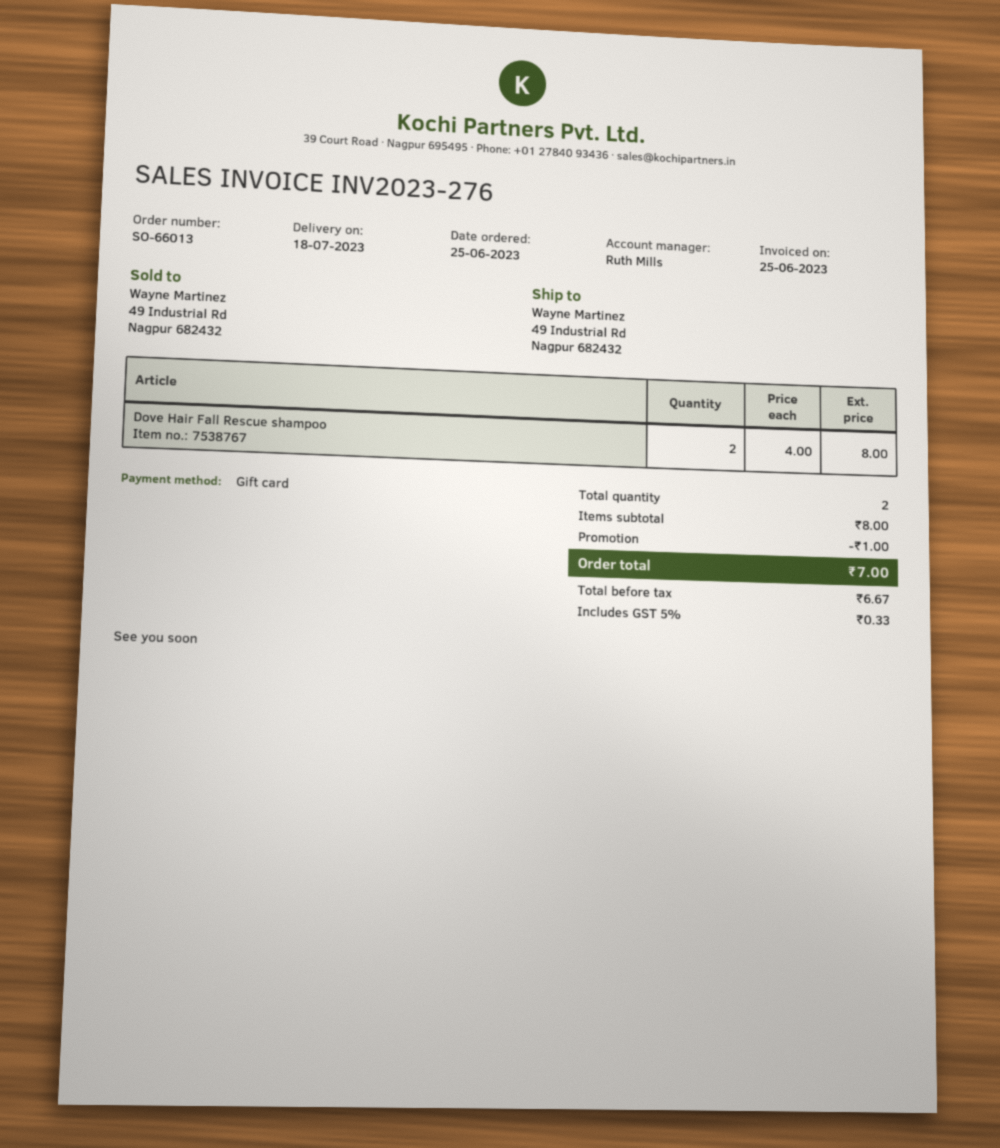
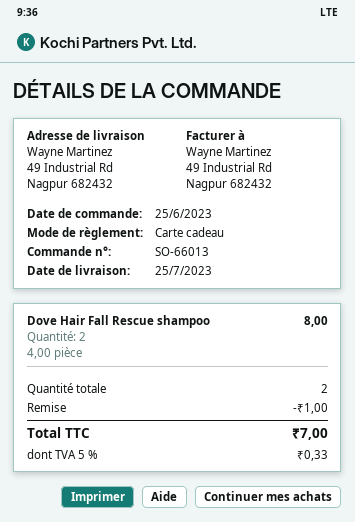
delivery date: 2023-07-18 -> 2023-07-25

